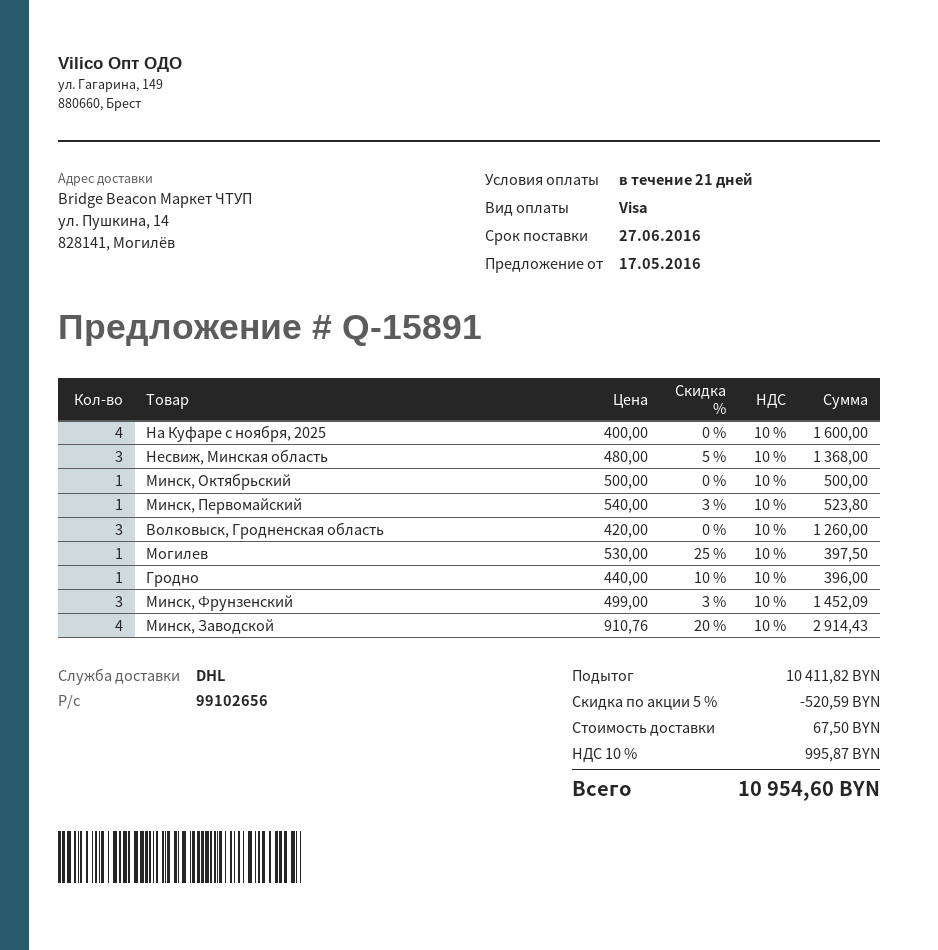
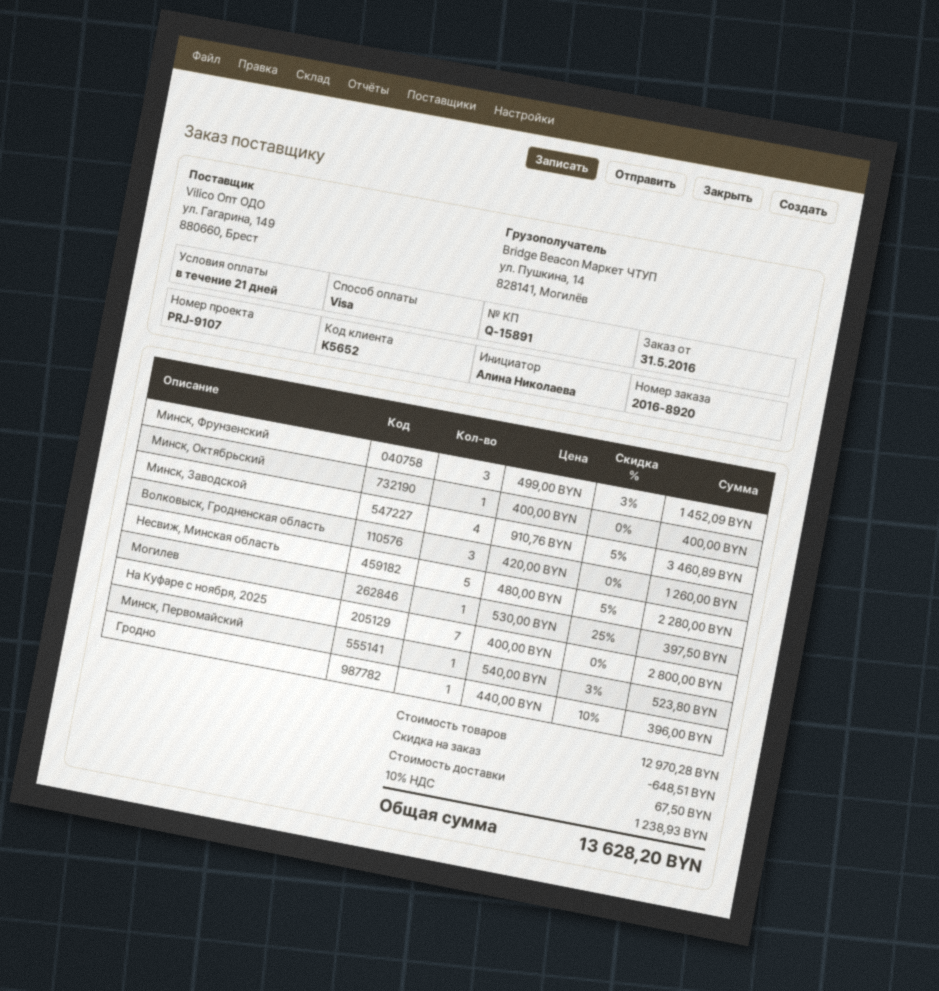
На Куфаре с ноября, 2025: 4 x 400.00 = 1600.00 -> 7 x 400.00 = 2800.00
Несвиж, Минская область: 3 x 480.00 - 5% = 1368.00 -> 5 x 480.00 - 5% = 2280.00
Минск, Октябрьский: 1 x 500.00 = 500.00 -> 1 x 400.00 = 400.00
Минск, Заводской: 4 x 910.76 - 20% = 2914.43 -> 4 x 910.76 - 5% = 3460.89
subtotal: 10411.82 -> 12970.28
discount: 520.59 -> 648.51
tax: 10% = 995.87 -> 10% = 1238.93
total: 10954.60 -> 13628.20

